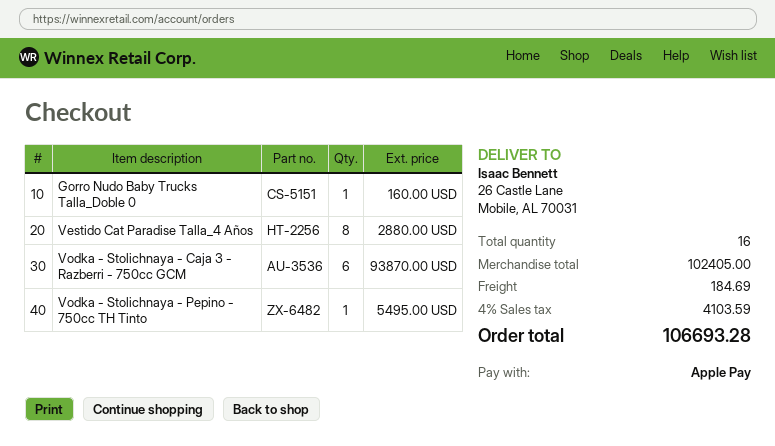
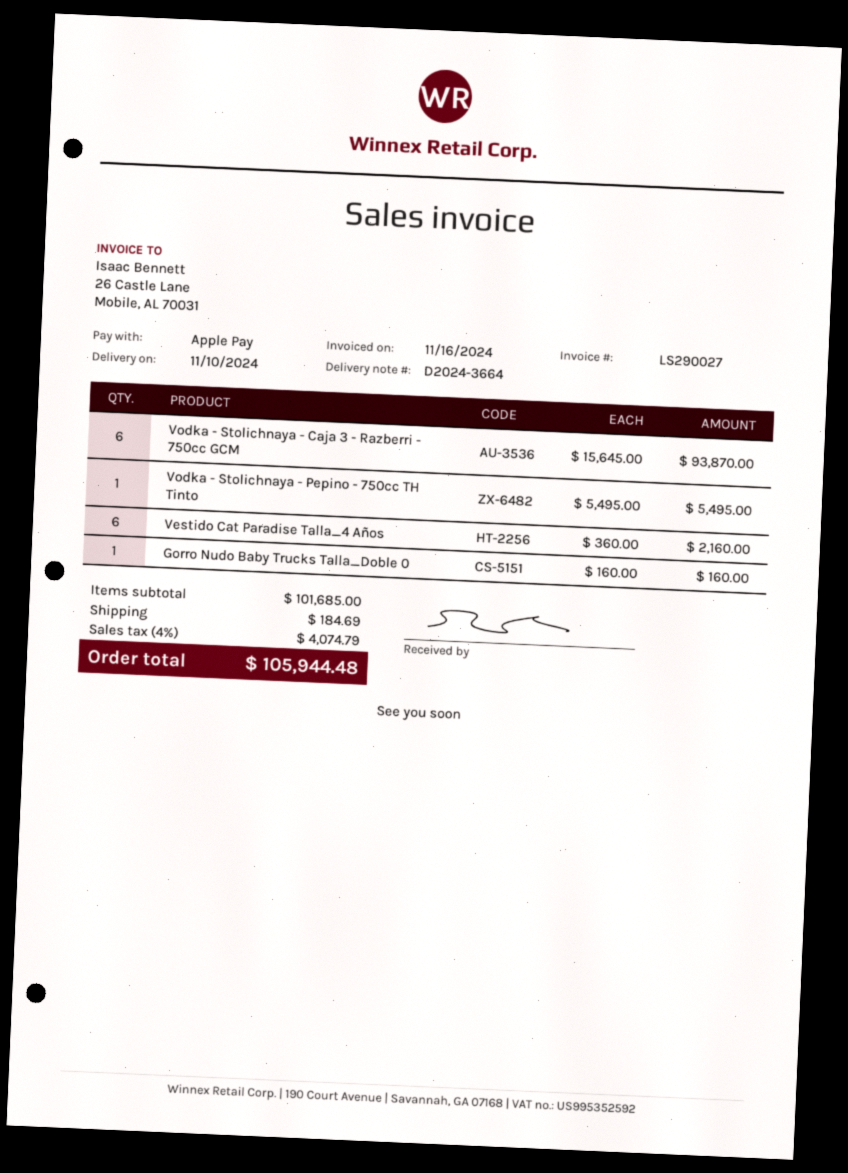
Vestido Cat Paradise Talla_4 Años: 8 for 2880.00 -> 6 for 2160.00
subtotal: 102405.00 -> 101685.00
tax: 4% = 4103.59 -> 4% = 4074.79
total: 106693.28 -> 105944.48

